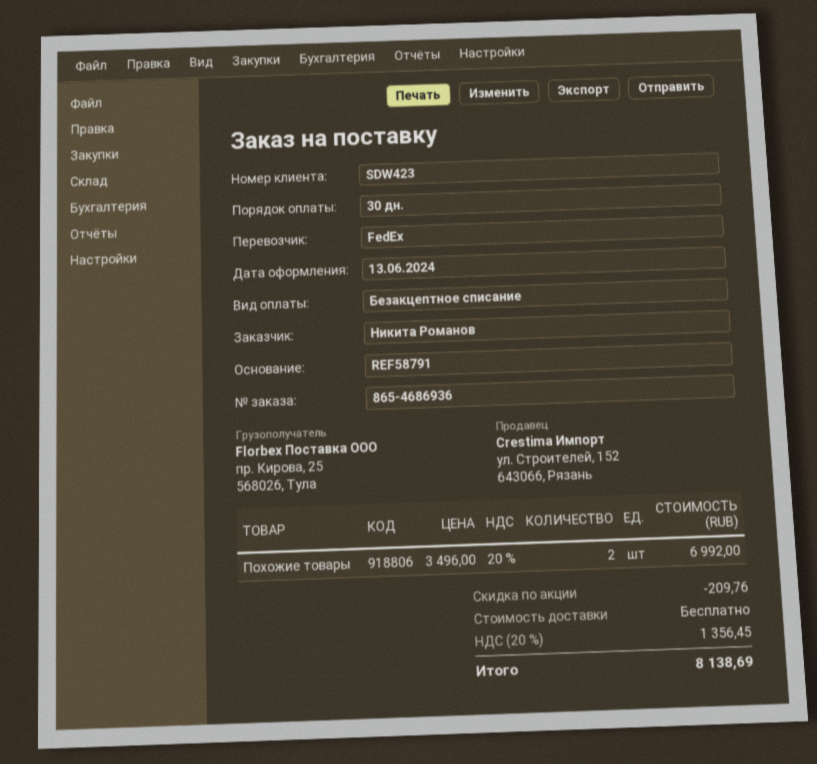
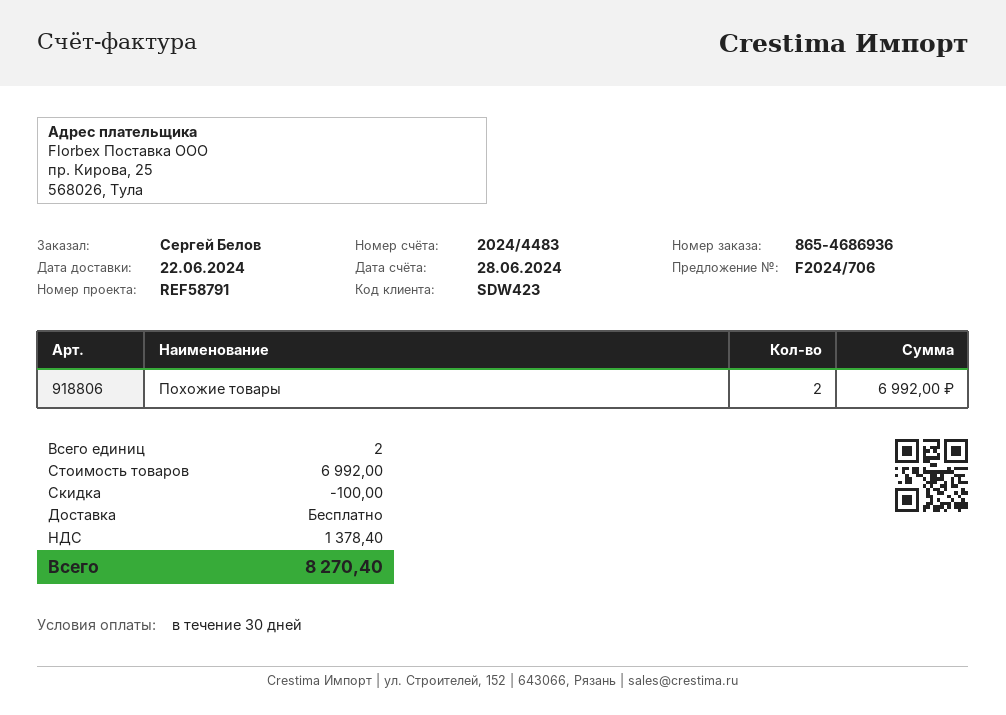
ordered by: Никита Романов -> Сергей Белов
discount: 209.76 -> 100.00
tax: 1356.45 -> 1378.40
total: 8138.69 -> 8270.40

